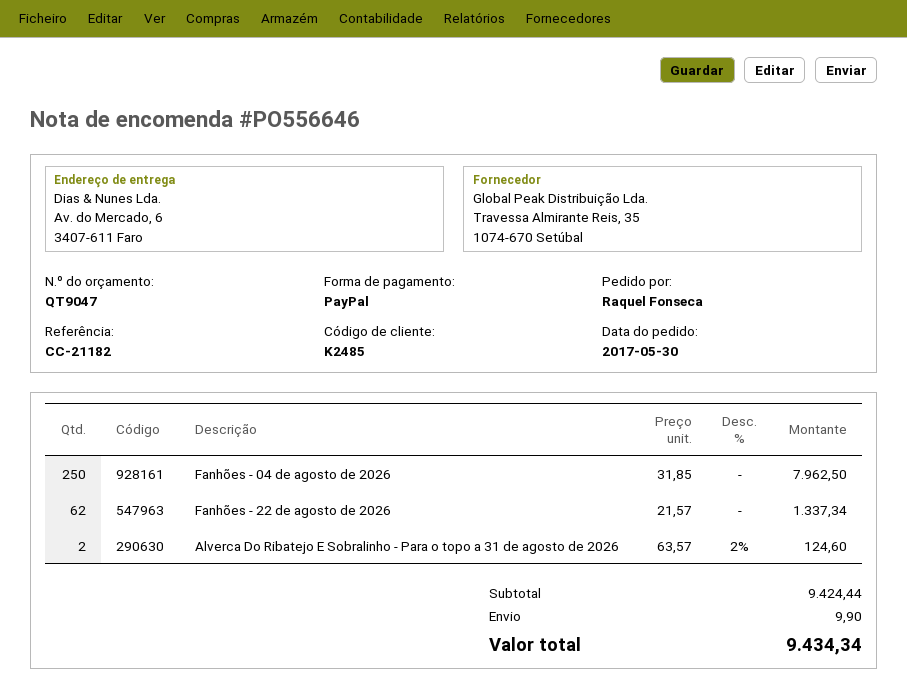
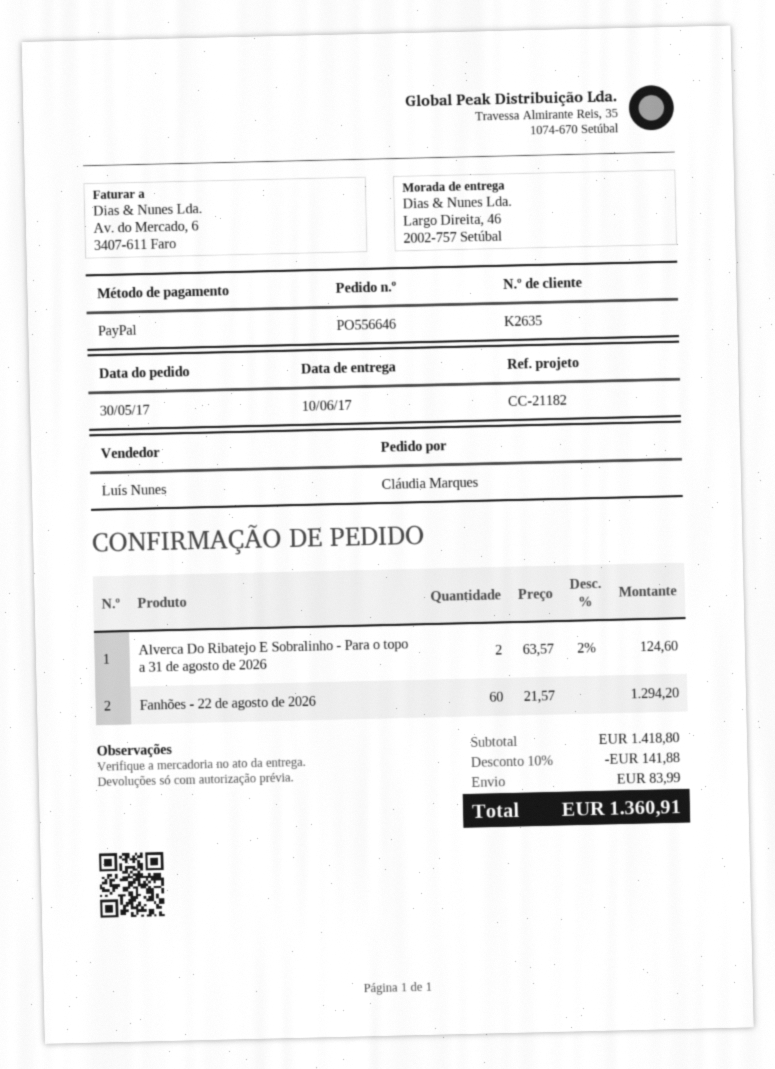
customer number: K2485 -> K2635
ordered by: Raquel Fonseca -> Cláudia Marques
ship to: Av. do Mercado, 6, 3407-611 Faro -> Largo Direita, 46, 2002-757 Setúbal
Fanhões - 04 de agosto de 2026: 250 x 31.85 = 7962.50 -> none
Fanhões - 22 de agosto de 2026: 62 x 21.57 = 1337.34 -> 60 x 21.57 = 1294.20
subtotal: 9424.44 -> 1418.80
discount: none -> 10% = 141.88
shipping: 9.90 -> 83.99
total: 9434.34 -> 1360.91

